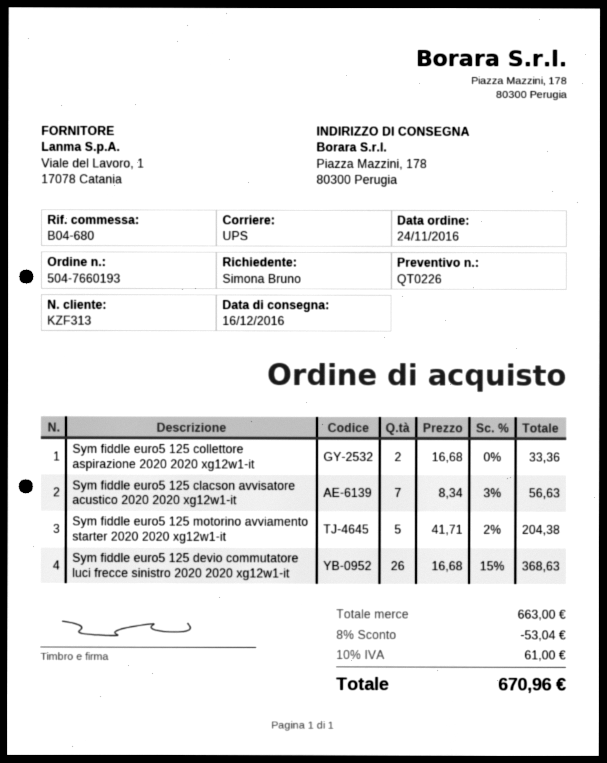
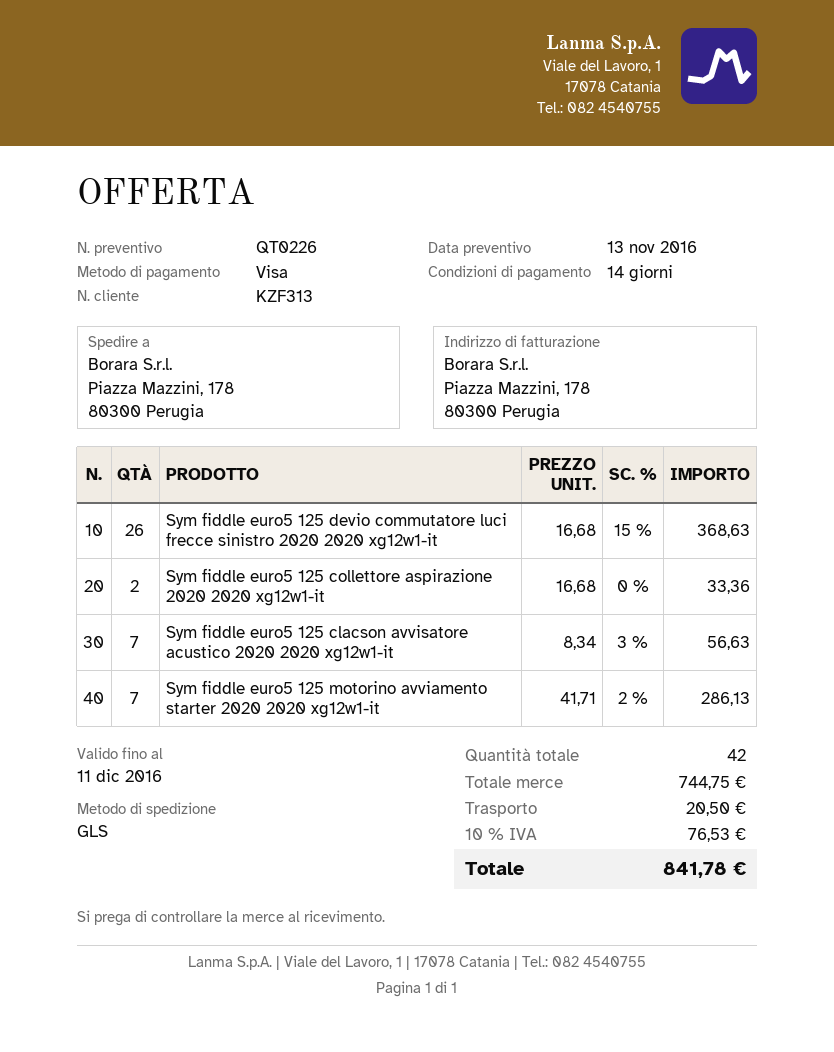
shipping method: UPS -> GLS
Sym fiddle euro5 125 motorino avviamento starter 2020 2020 xg12w1-it: 5 x 41.71 - 2% = 204.38 -> 7 x 41.71 - 2% = 286.13
subtotal: 663.00 -> 744.75
discount: 8% = 53.04 -> none
shipping: none -> 20.50
tax: 10% = 61.00 -> 10% = 76.53
total: 670.96 -> 841.78

